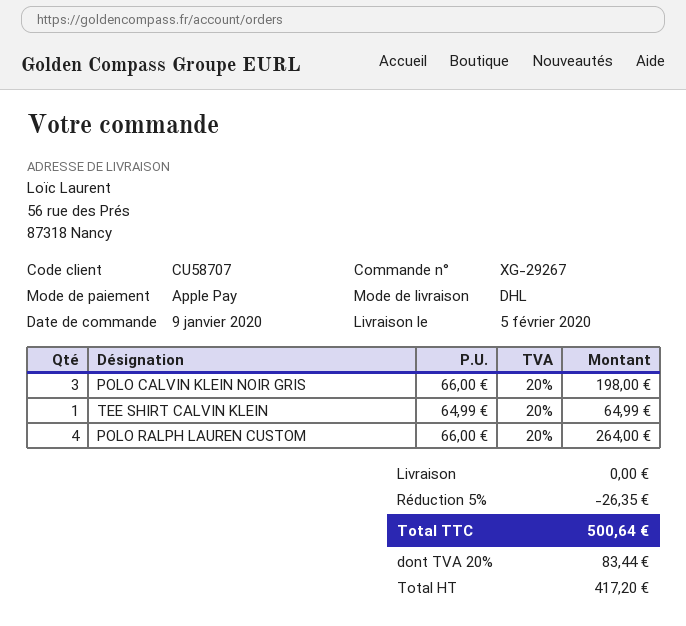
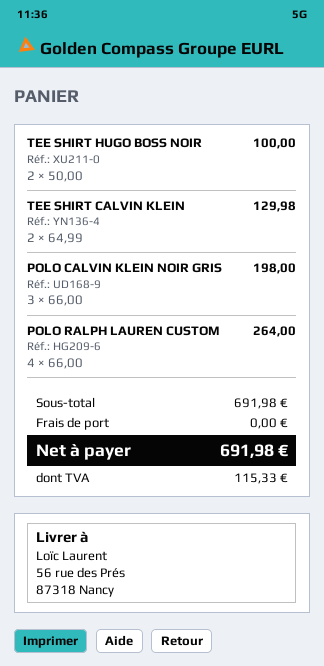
TEE SHIRT CALVIN KLEIN: 1 x 64.99 = 64.99 -> 2 x 64.99 = 129.98
TEE SHIRT HUGO BOSS NOIR: none -> 2 x 50.00 = 100.00
discount: 5% = 26.35 -> none
tax: 83.44 -> 115.33
total: 500.64 -> 691.98

